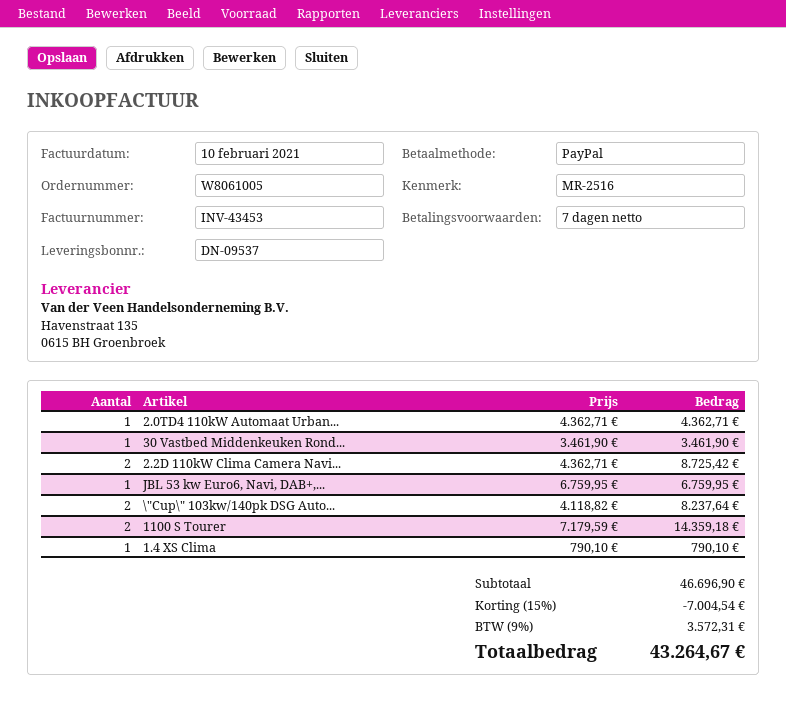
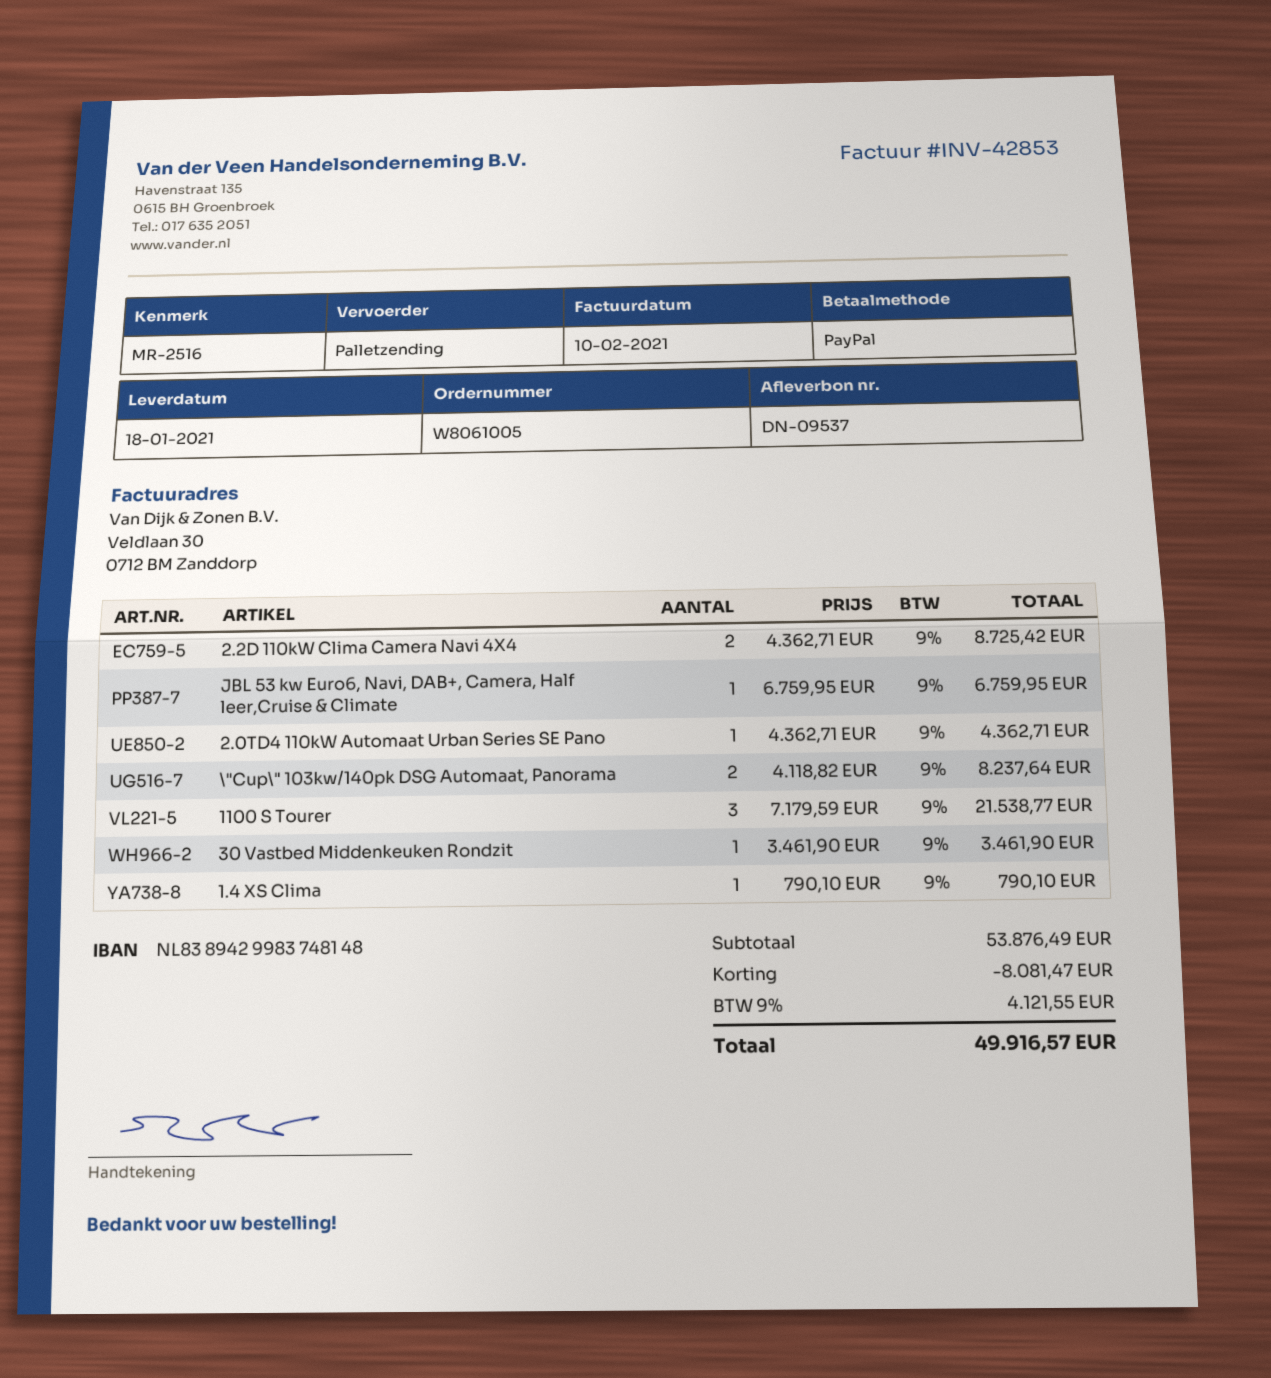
invoice number: INV-43453 -> INV-42853
1100 S Tourer: 2 x 7179.59 = 14359.18 -> 3 x 7179.59 = 21538.77
subtotal: 46696.90 -> 53876.49
discount: 7004.54 -> 8081.47
tax: 9% = 3572.31 -> 9% = 4121.55
total: 43264.67 -> 49916.57

